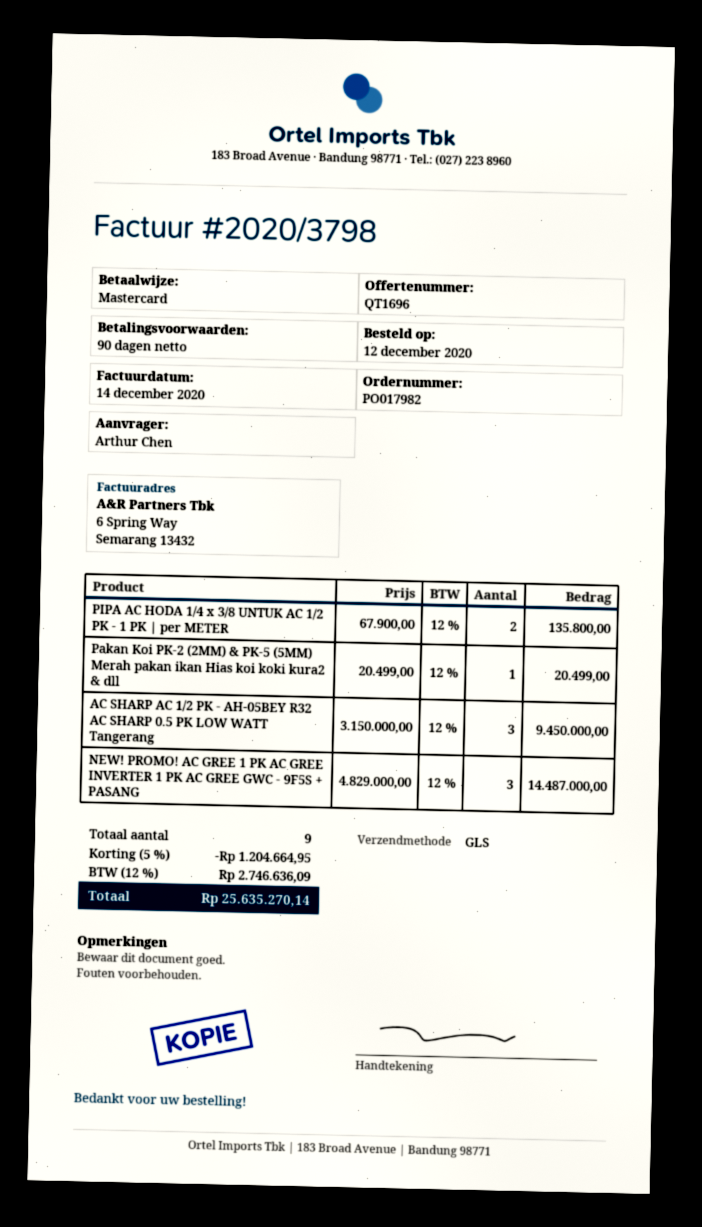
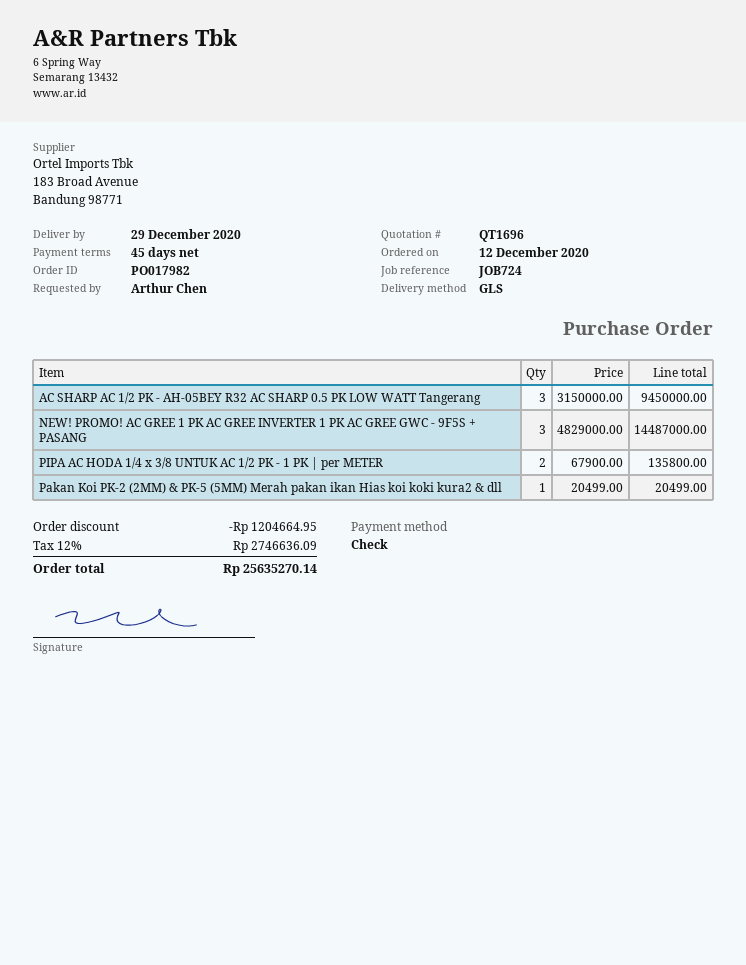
payment terms: 90 days -> 45 days
payment method: Mastercard -> cheque

